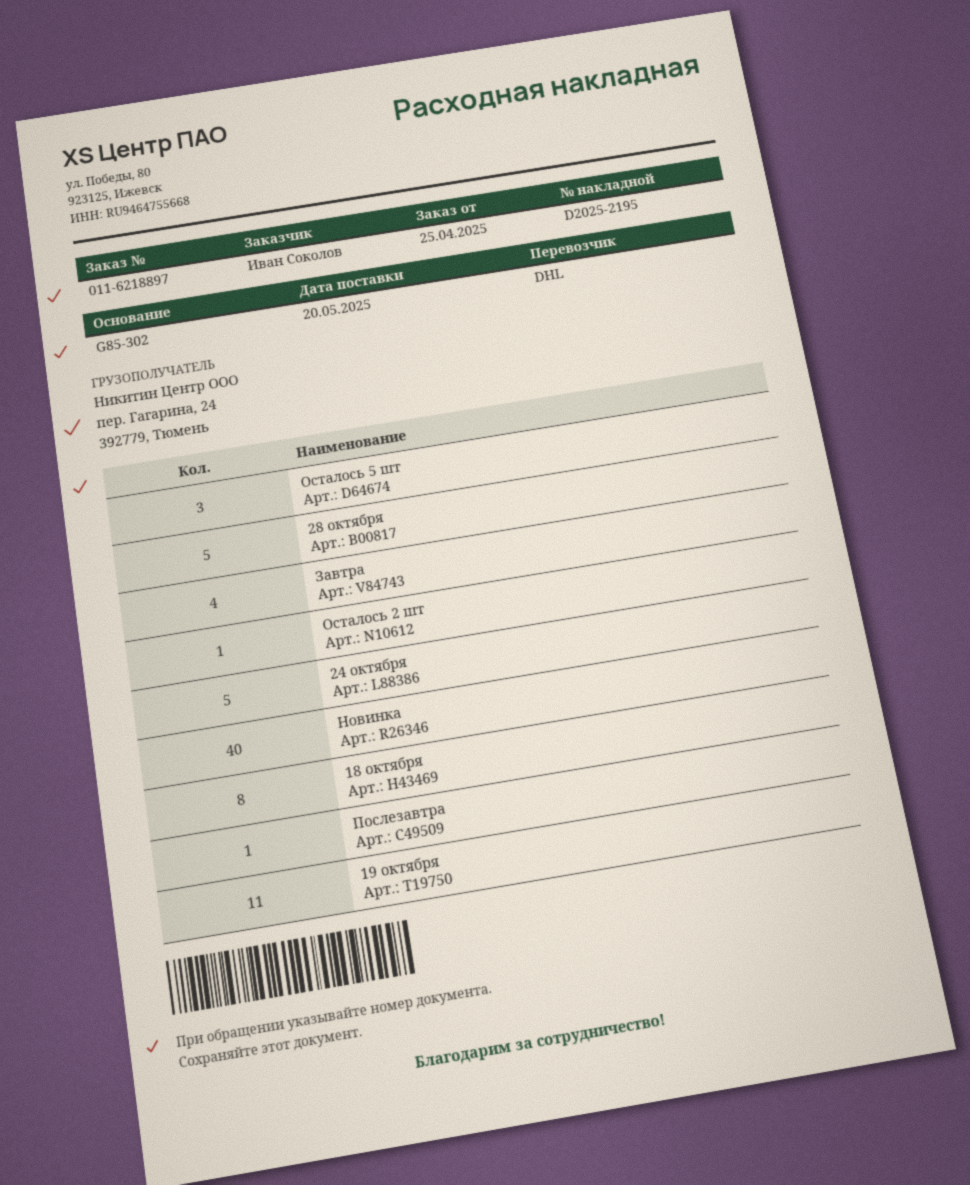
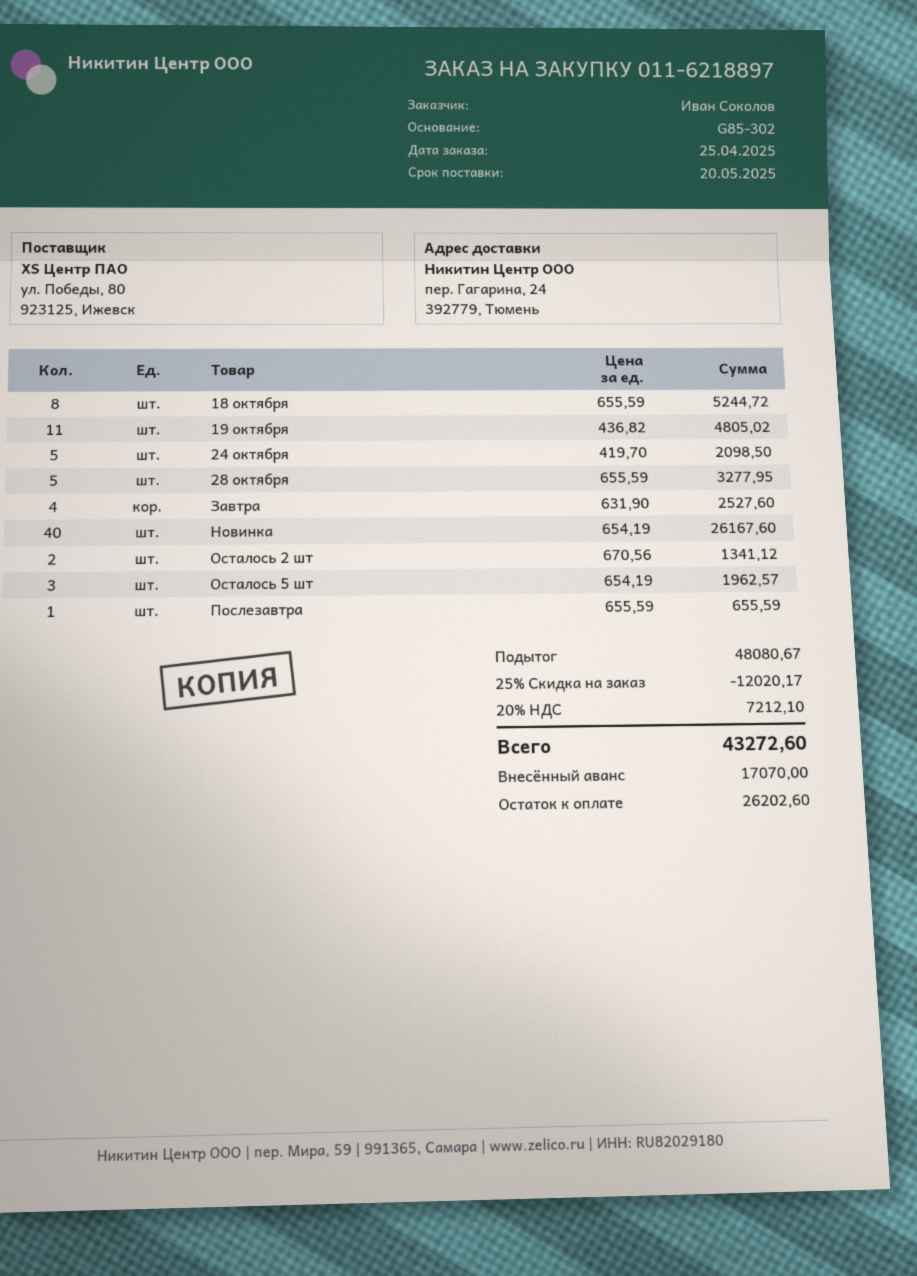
Осталось 2 шт: 1 -> 2

